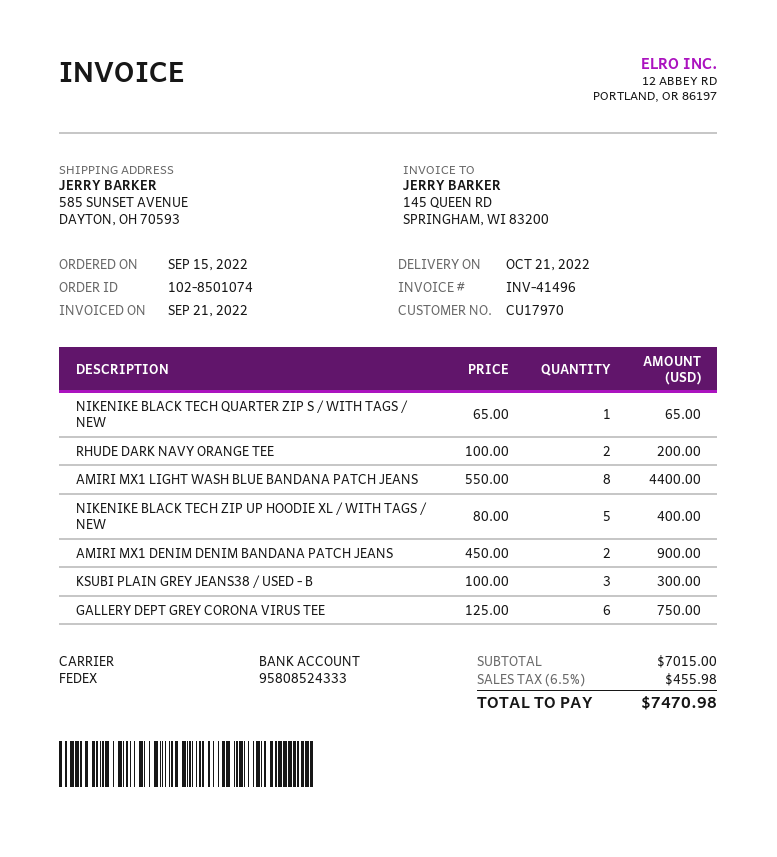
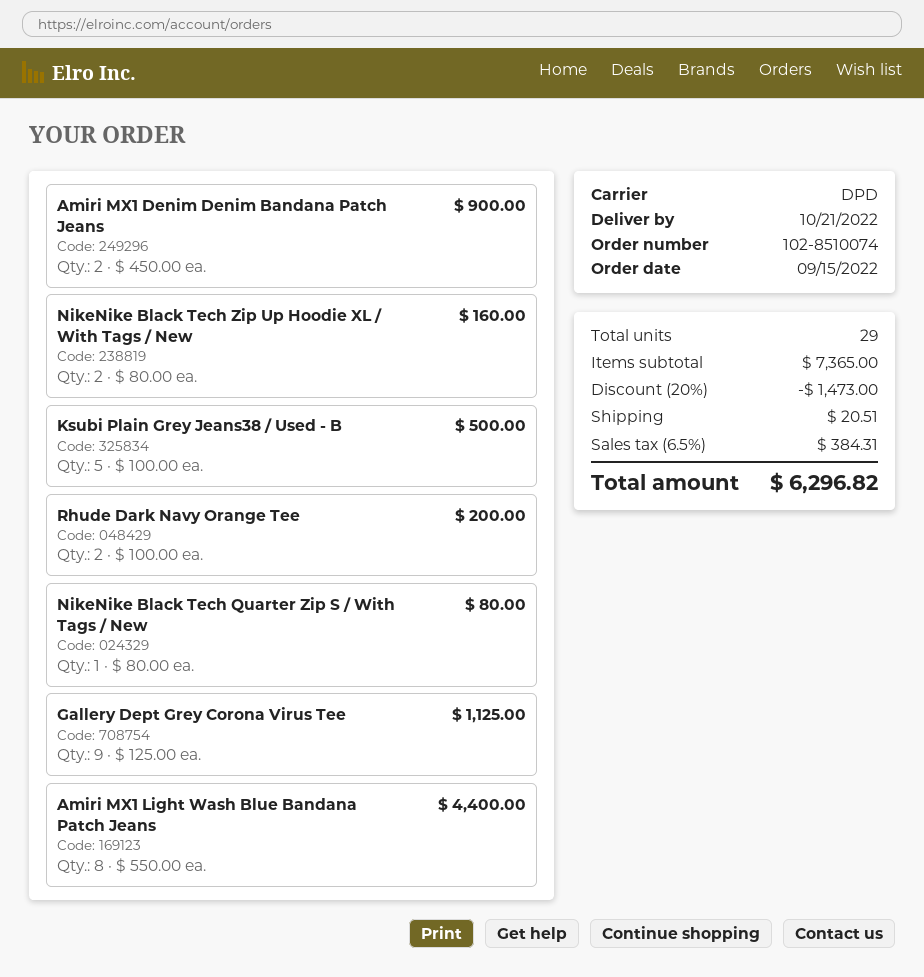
order number: 102-8501074 -> 102-8510074
shipping method: FedEx -> DPD
NIKENIKE BLACK TECH QUARTER ZIP S / WITH TAGS / NEW: 1 x 65.00 = 65.00 -> 1 x 80.00 = 80.00
NIKENIKE BLACK TECH ZIP UP HOODIE XL / WITH TAGS / NEW: 5 x 80.00 = 400.00 -> 2 x 80.00 = 160.00
KSUBI PLAIN GREY JEANS38 / USED - B: 3 x 100.00 = 300.00 -> 5 x 100.00 = 500.00
GALLERY DEPT GREY CORONA VIRUS TEE: 6 x 125.00 = 750.00 -> 9 x 125.00 = 1125.00
subtotal: 7015.00 -> 7365.00
discount: none -> 20% = 1473.00
shipping: none -> 20.51
tax: 6.5% = 455.98 -> 6.5% = 384.31
total: 7470.98 -> 6296.82

